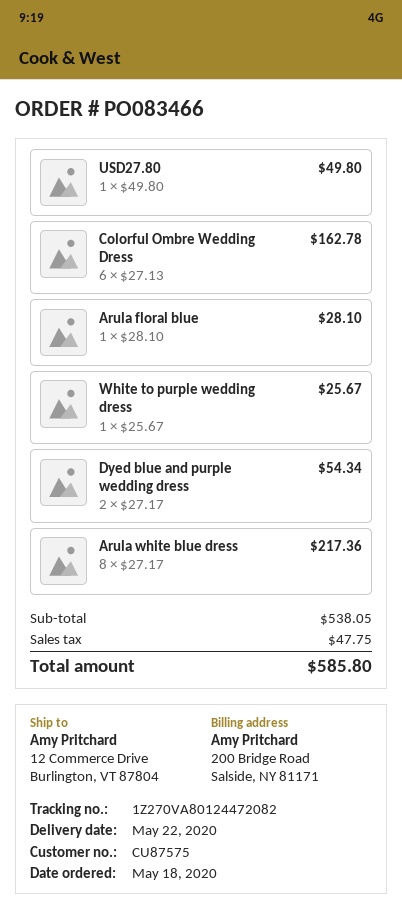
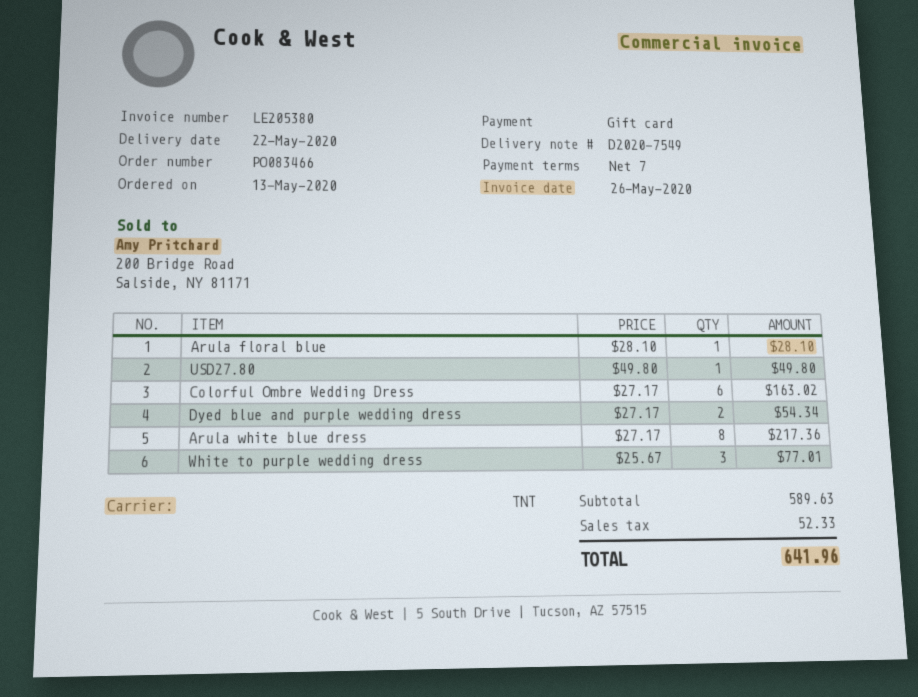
order date: 2020-05-18 -> 2020-05-13
Colorful Ombre Wedding Dress: 6 x 27.13 = 162.78 -> 6 x 27.17 = 163.02
White to purple wedding dress: 1 x 25.67 = 25.67 -> 3 x 25.67 = 77.01
subtotal: 538.05 -> 589.63
tax: 47.75 -> 52.33
total: 585.80 -> 641.96

